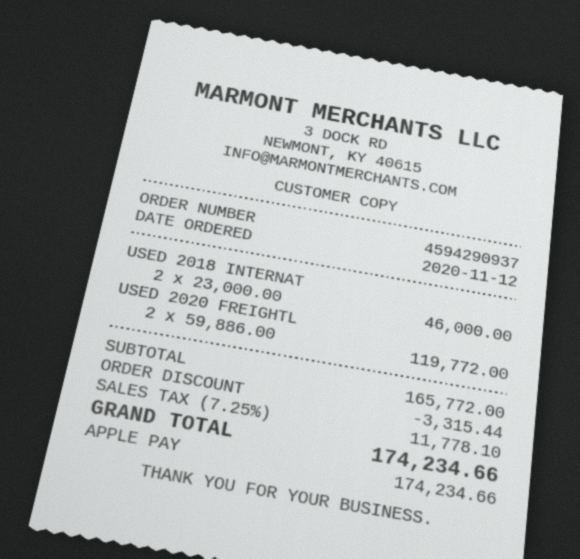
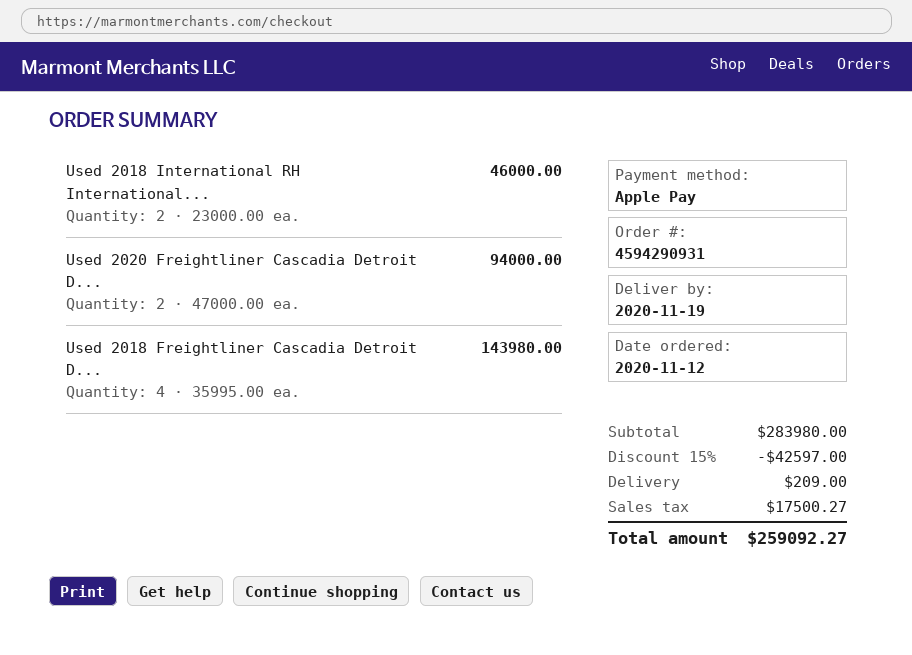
order number: 4594290937 -> 4594290931
USED 2020 FREIGHTL: 2 x 59886.00 = 119772.00 -> 2 x 47000.00 = 94000.00
Used 2018 Freightliner Cascadia Detroit D...: none -> 4 x 35995.00 = 143980.00
subtotal: 165772.00 -> 283980.00
discount: 3315.44 -> 42597.00
shipping: none -> 209.00
tax: 11778.10 -> 17500.27
total: 174234.66 -> 259092.27

